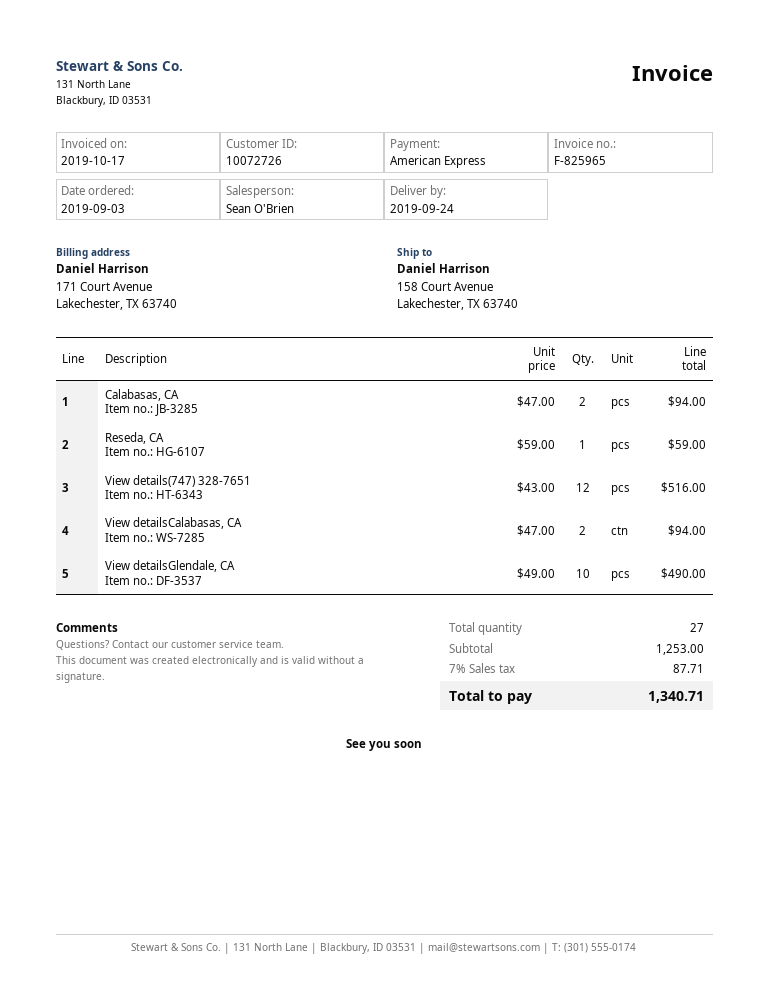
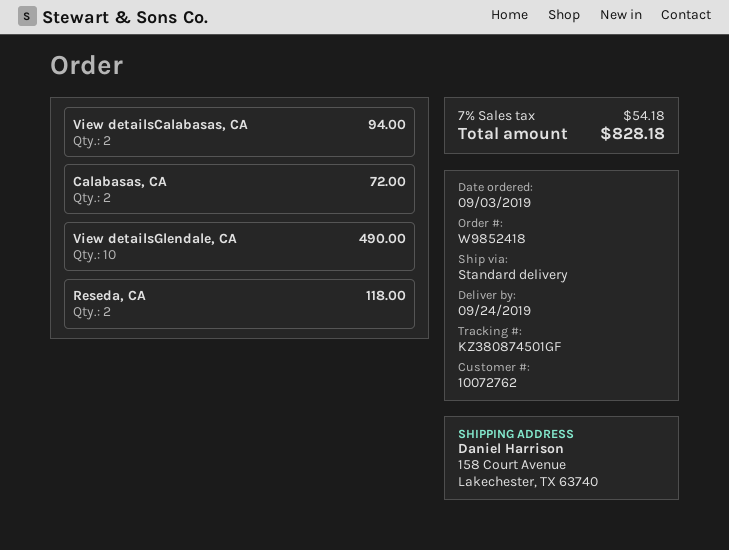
customer number: 10072726 -> 10072762
Calabasas, CA: 2 for 94.00 -> 2 for 72.00
Reseda, CA: 1 for 59.00 -> 2 for 118.00
View details(747) 328-7651: 12 for 516.00 -> none
tax: 7% = 87.71 -> 7% = 54.18
total: 1340.71 -> 828.18

